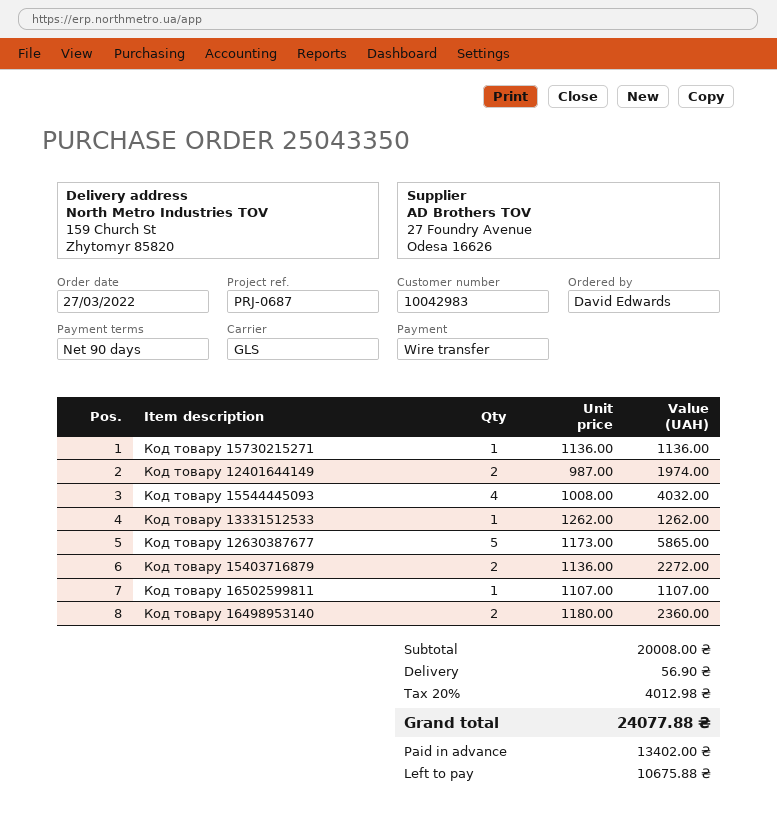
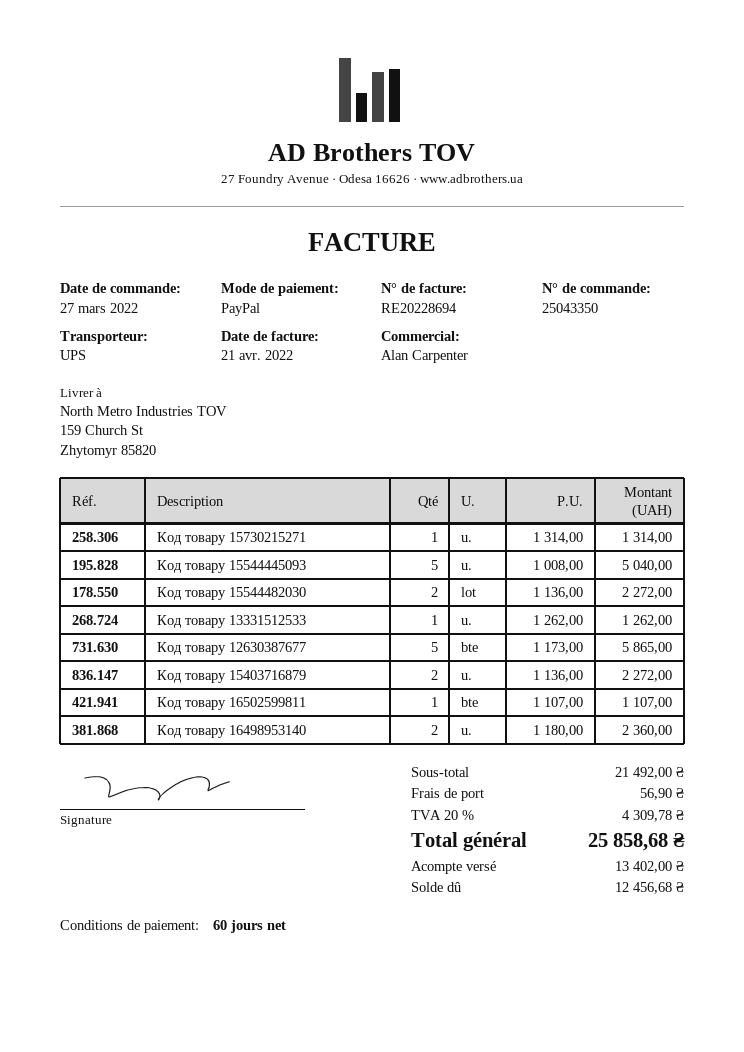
payment terms: 90 days -> 60 days
payment method: bank transfer -> PayPal
shipping method: GLS -> UPS
Код товару 15730215271: 1 x 1136.00 = 1136.00 -> 1 x 1314.00 = 1314.00
Код товару 12401644149: 2 x 987.00 = 1974.00 -> none
Код товару 15544445093: 4 x 1008.00 = 4032.00 -> 5 x 1008.00 = 5040.00
Код товару 15544482030: none -> 2 x 1136.00 = 2272.00
subtotal: 20008.00 -> 21492.00
tax: 20% = 4012.98 -> 20% = 4309.78
total: 24077.88 -> 25858.68
balance: 10675.88 -> 12456.68

